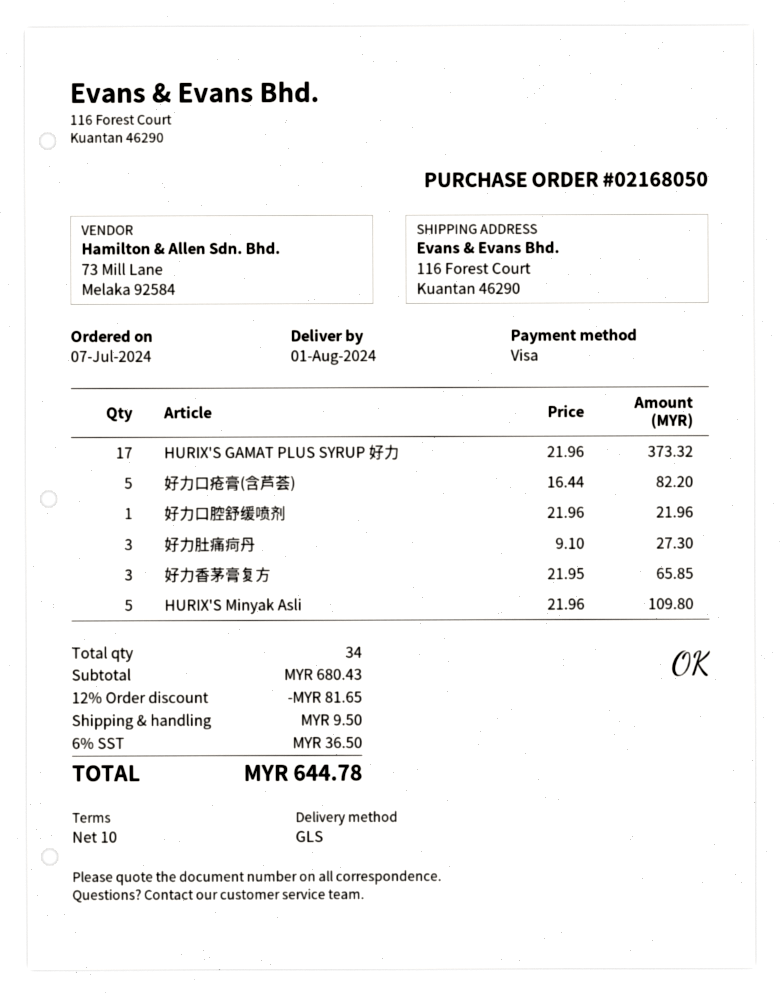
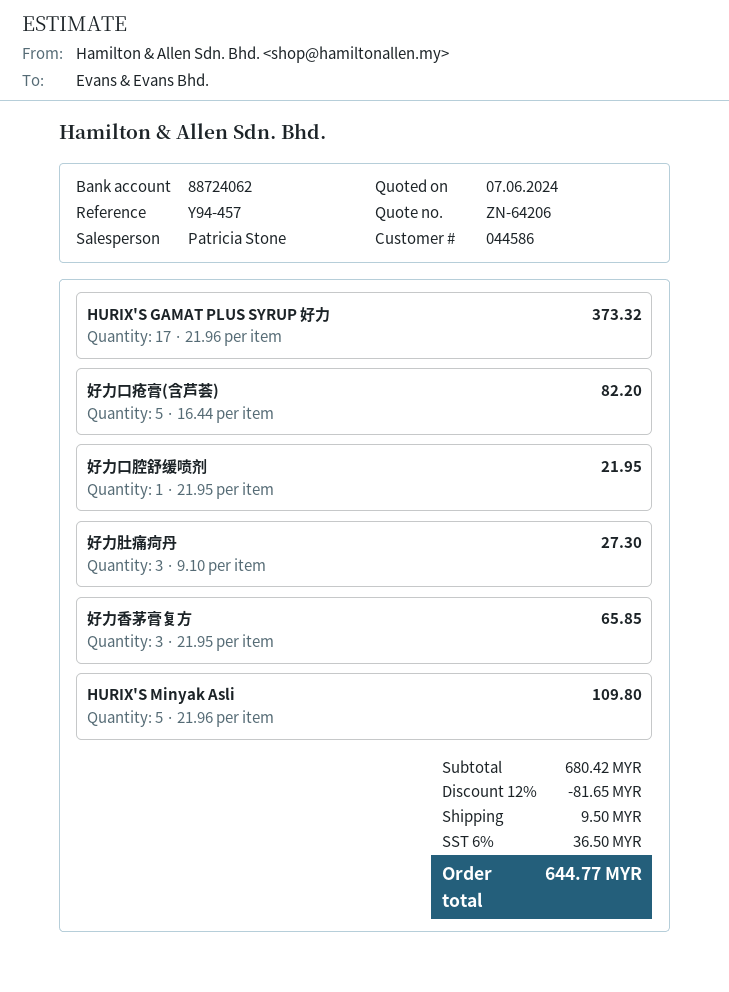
好力口腔舒缓喷剂: 1 x 21.96 = 21.96 -> 1 x 21.95 = 21.95
subtotal: 680.43 -> 680.42
total: 644.78 -> 644.77

